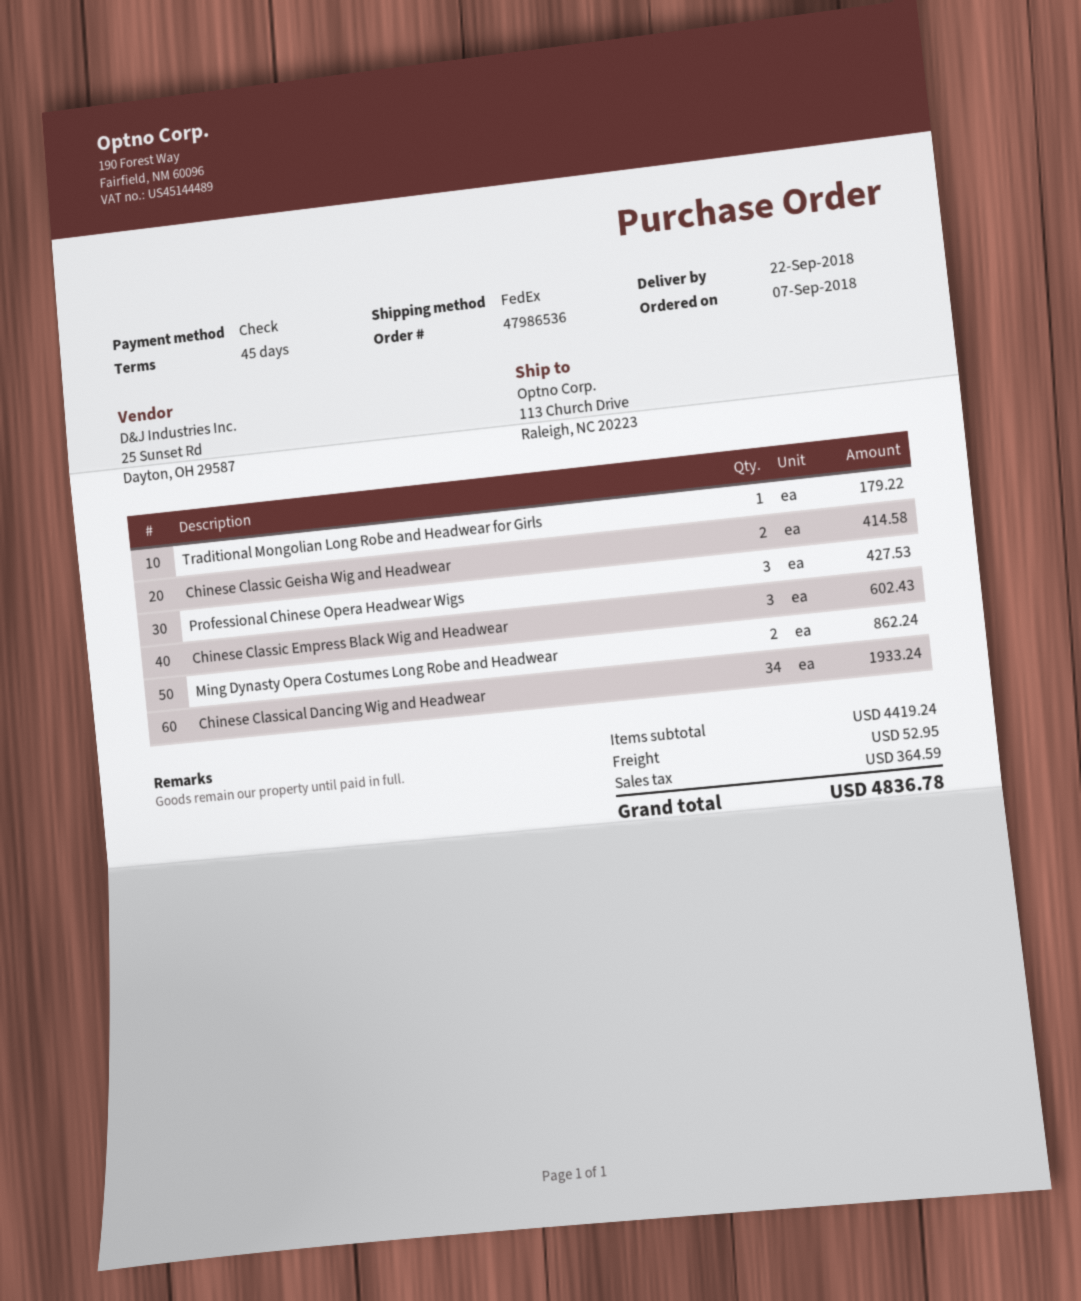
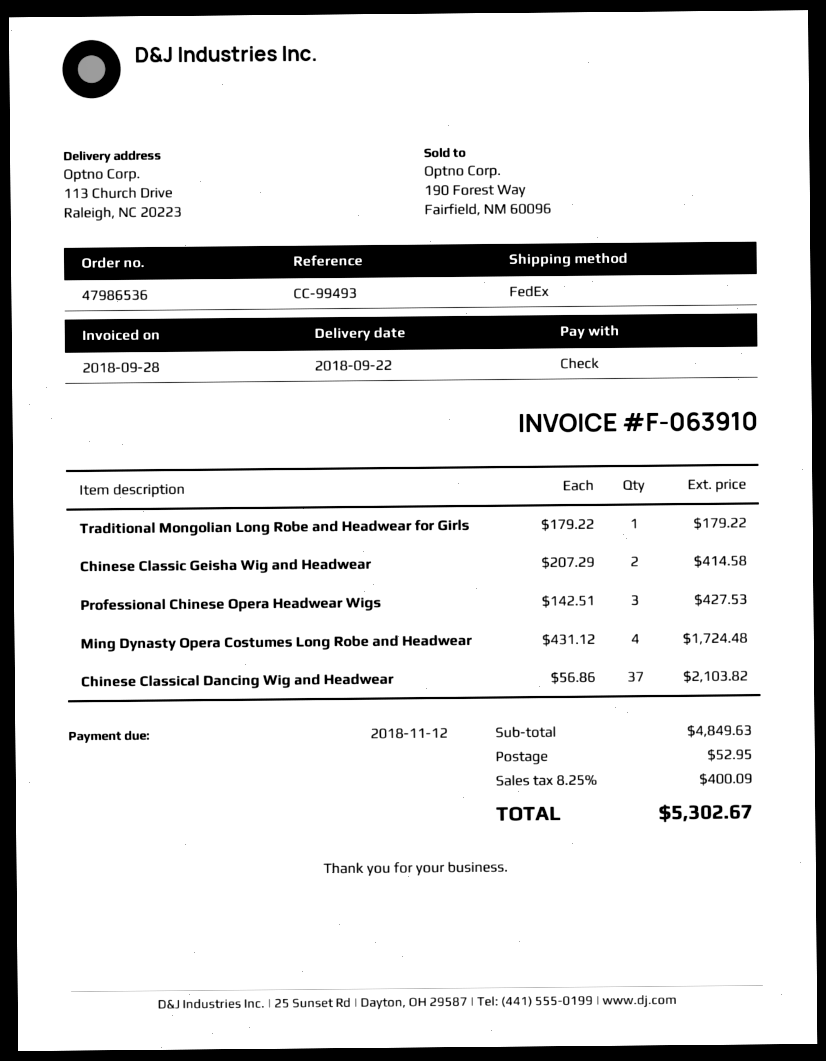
Chinese Classic Empress Black Wig and Headwear: 3 for 602.43 -> none
Ming Dynasty Opera Costumes Long Robe and Headwear: 2 for 862.24 -> 4 for 1724.48
Chinese Classical Dancing Wig and Headwear: 34 for 1933.24 -> 37 for 2103.82
subtotal: 4419.24 -> 4849.63
tax: 364.59 -> 400.09
total: 4836.78 -> 5302.67

